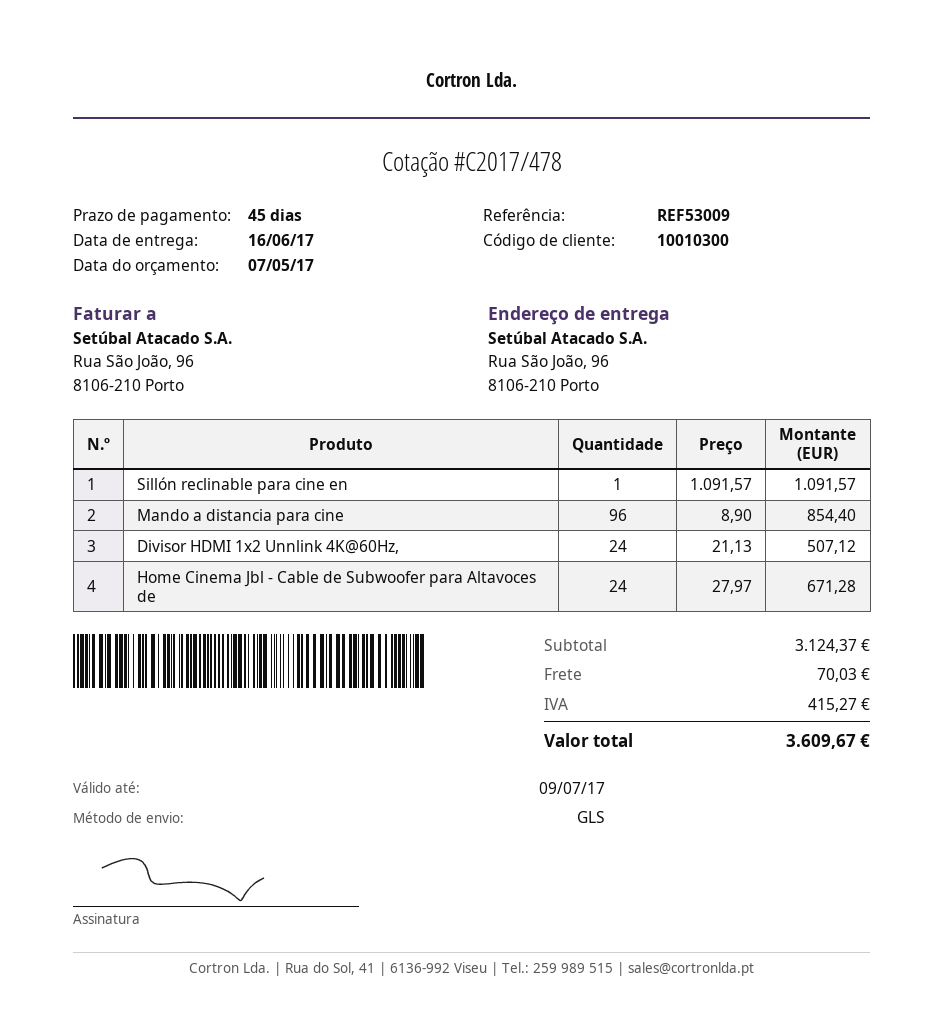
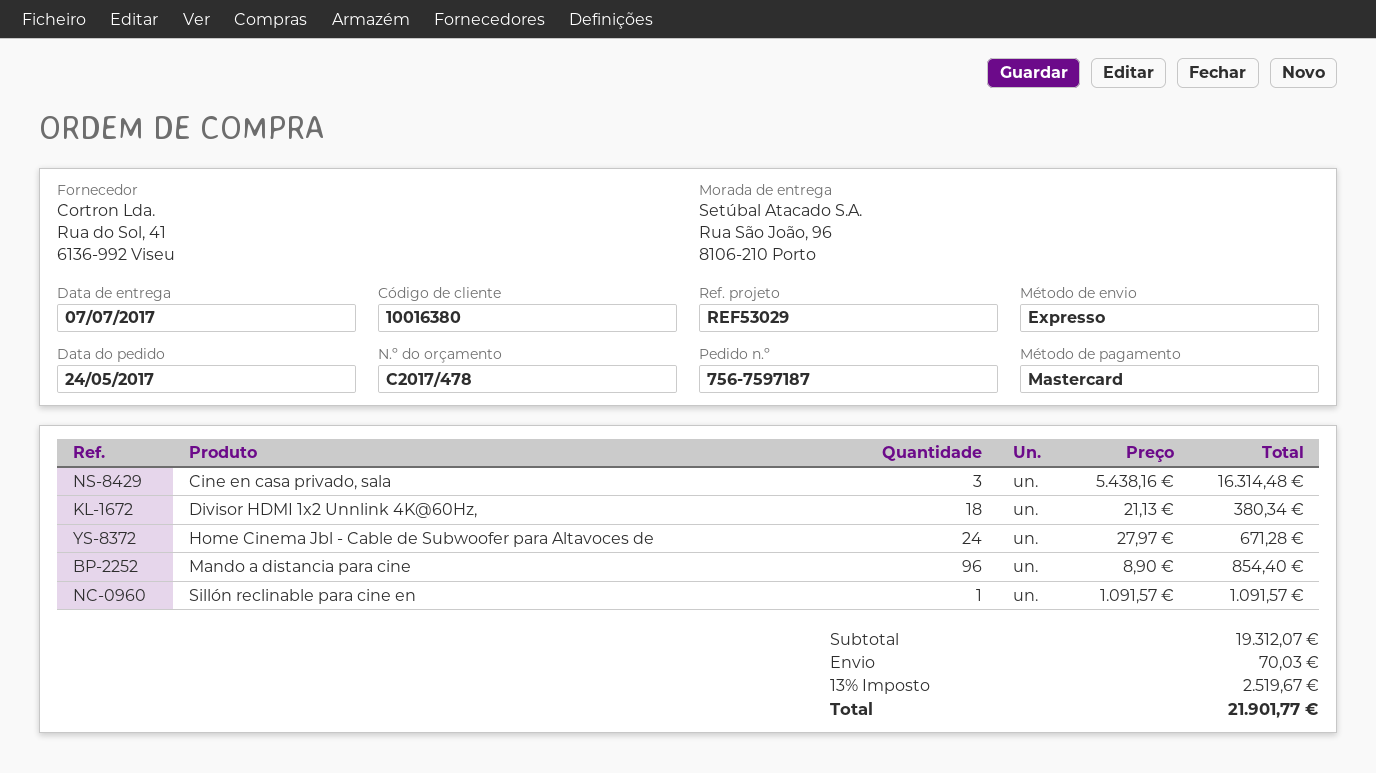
delivery date: 2017-06-16 -> 2017-07-07
customer number: 10010300 -> 10016380
reference: REF53009 -> REF53029
shipping method: GLS -> express
Divisor HDMI 1x2 Unnlink 4K@60Hz,: 24 x 21.13 = 507.12 -> 18 x 21.13 = 380.34
Cine en casa privado, sala: none -> 3 x 5438.16 = 16314.48
subtotal: 3124.37 -> 19312.07
tax: 415.27 -> 2519.67
total: 3609.67 -> 21901.77

